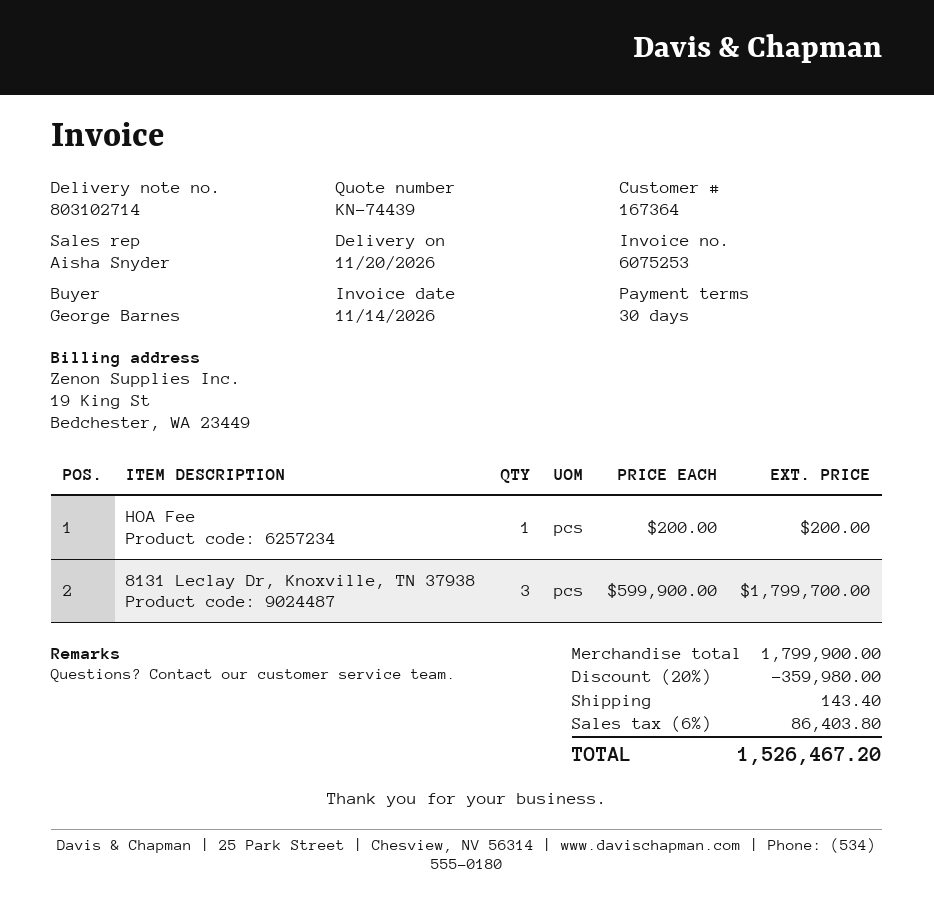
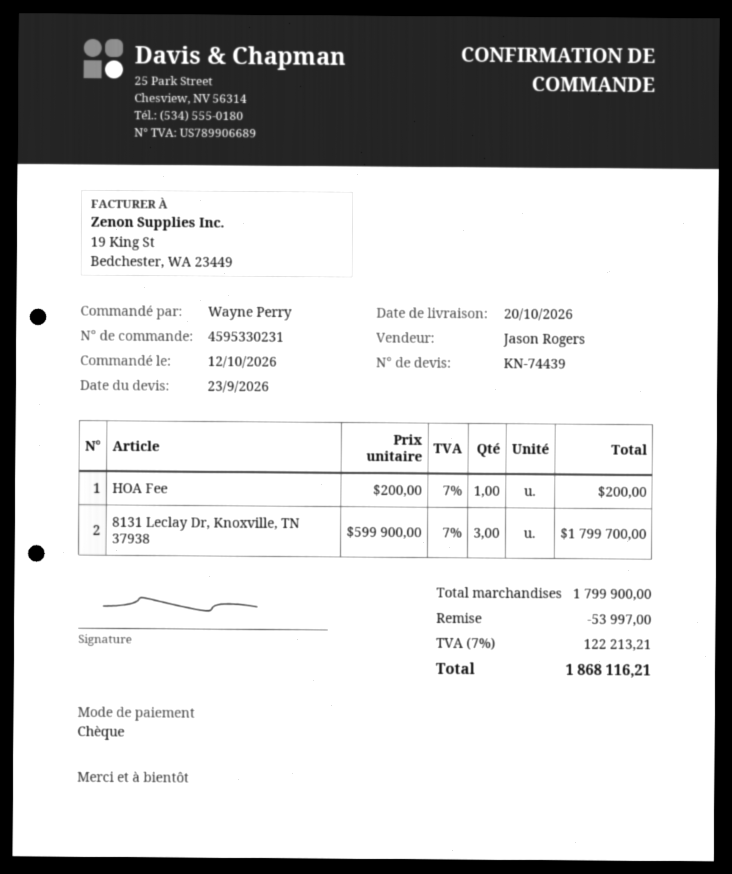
delivery date: 2026-11-20 -> 2026-10-20
ordered by: George Barnes -> Wayne Perry
sales rep: Aisha Snyder -> Jason Rogers
discount: 359980.00 -> 53997.00
shipping: 143.40 -> none
tax: 6% = 86403.80 -> 7% = 122213.21
total: 1526467.20 -> 1868116.21

